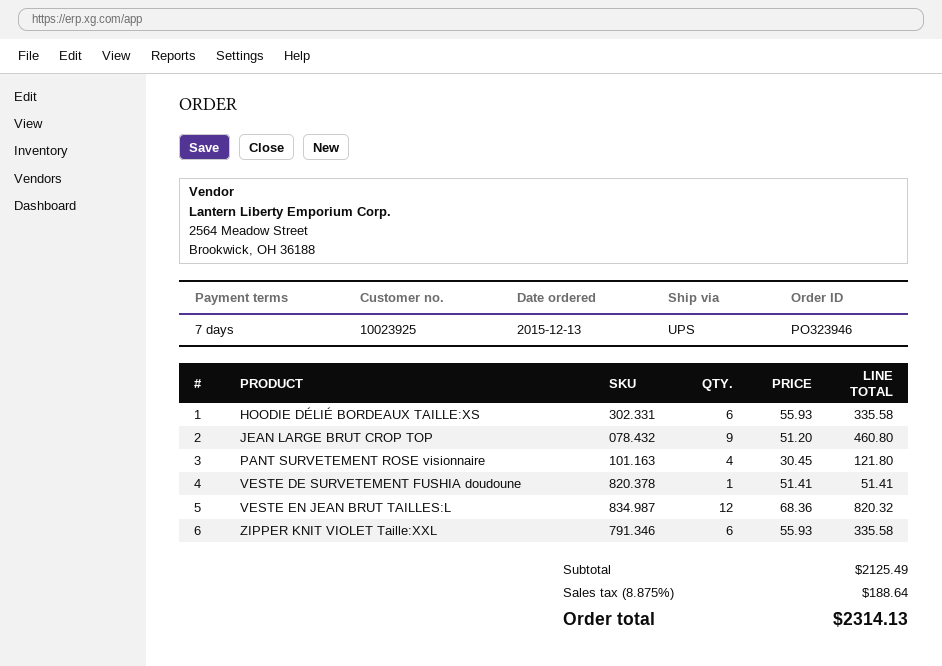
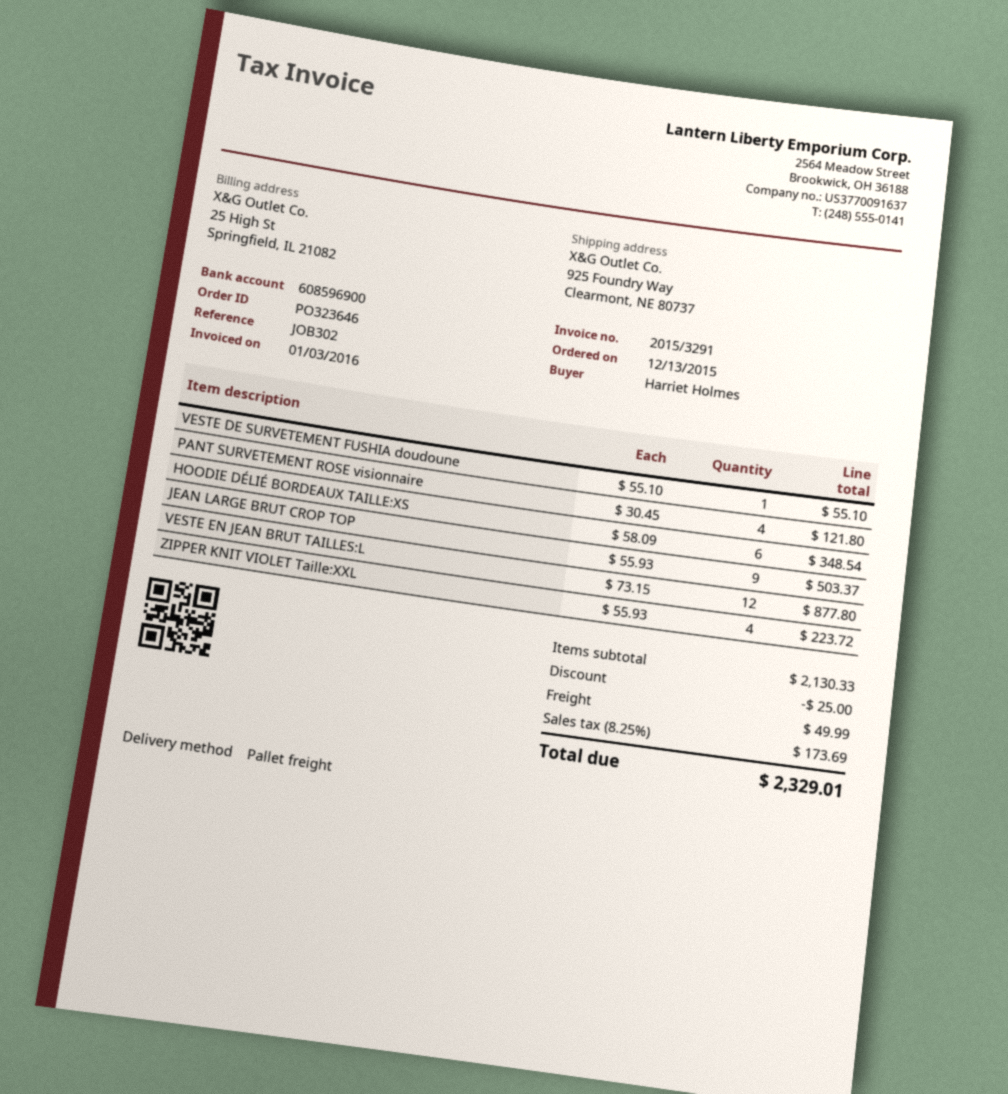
order number: PO323946 -> PO323646
shipping method: UPS -> pallet freight
HOODIE DÉLIÉ BORDEAUX TAILLE:XS: 6 x 55.93 = 335.58 -> 6 x 58.09 = 348.54
JEAN LARGE BRUT CROP TOP: 9 x 51.20 = 460.80 -> 9 x 55.93 = 503.37
VESTE DE SURVETEMENT FUSHIA doudoune: 1 x 51.41 = 51.41 -> 1 x 55.10 = 55.10
VESTE EN JEAN BRUT TAILLES:L: 12 x 68.36 = 820.32 -> 12 x 73.15 = 877.80
ZIPPER KNIT VIOLET Taille:XXL: 6 x 55.93 = 335.58 -> 4 x 55.93 = 223.72
subtotal: 2125.49 -> 2130.33
discount: none -> 25.00
shipping: none -> 49.99
tax: 8.875% = 188.64 -> 8.25% = 173.69
total: 2314.13 -> 2329.01

